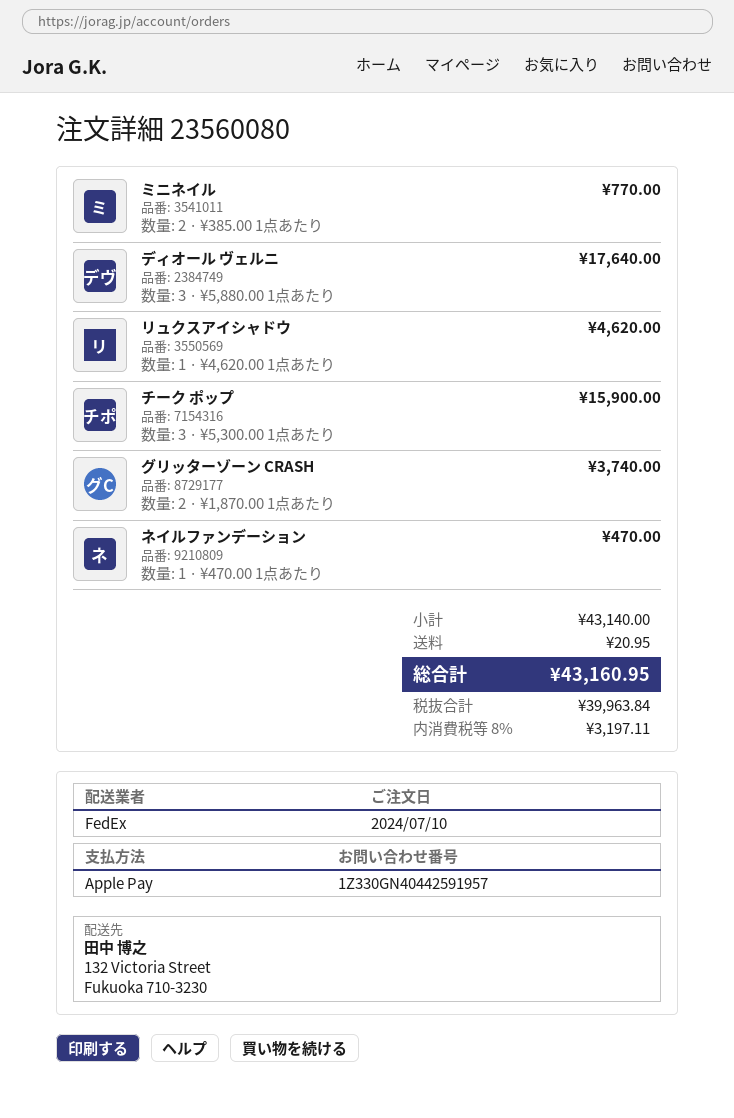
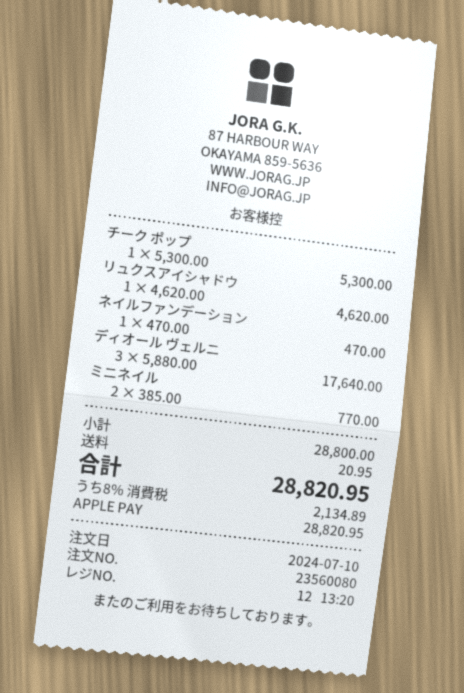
チーク ポップ: 3 x 5300.00 = 15900.00 -> 1 x 5300.00 = 5300.00
グリッターゾーン CRASH: 2 x 1870.00 = 3740.00 -> none
subtotal: 43140.00 -> 28800.00
tax: 8% = 3197.11 -> 8% = 2134.89
total: 43160.95 -> 28820.95

